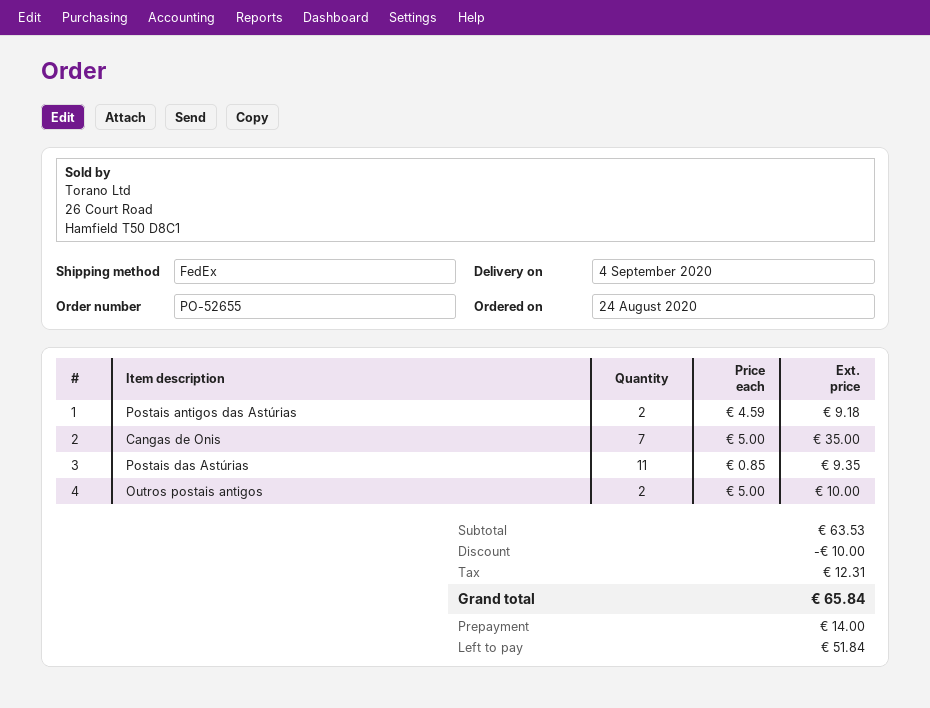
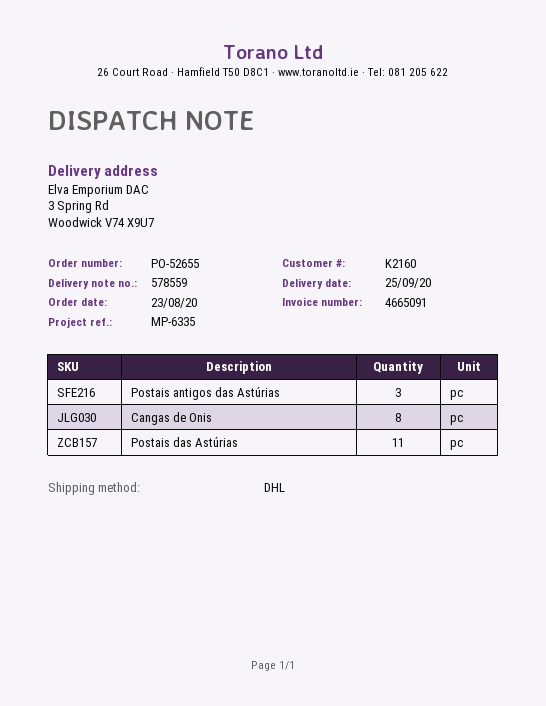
order date: 2020-08-24 -> 2020-08-23
delivery date: 2020-09-04 -> 2020-09-25
shipping method: FedEx -> DHL
Postais antigos das Astúrias: 2 -> 3
Cangas de Onis: 7 -> 8
Outros postais antigos: 2 -> none

